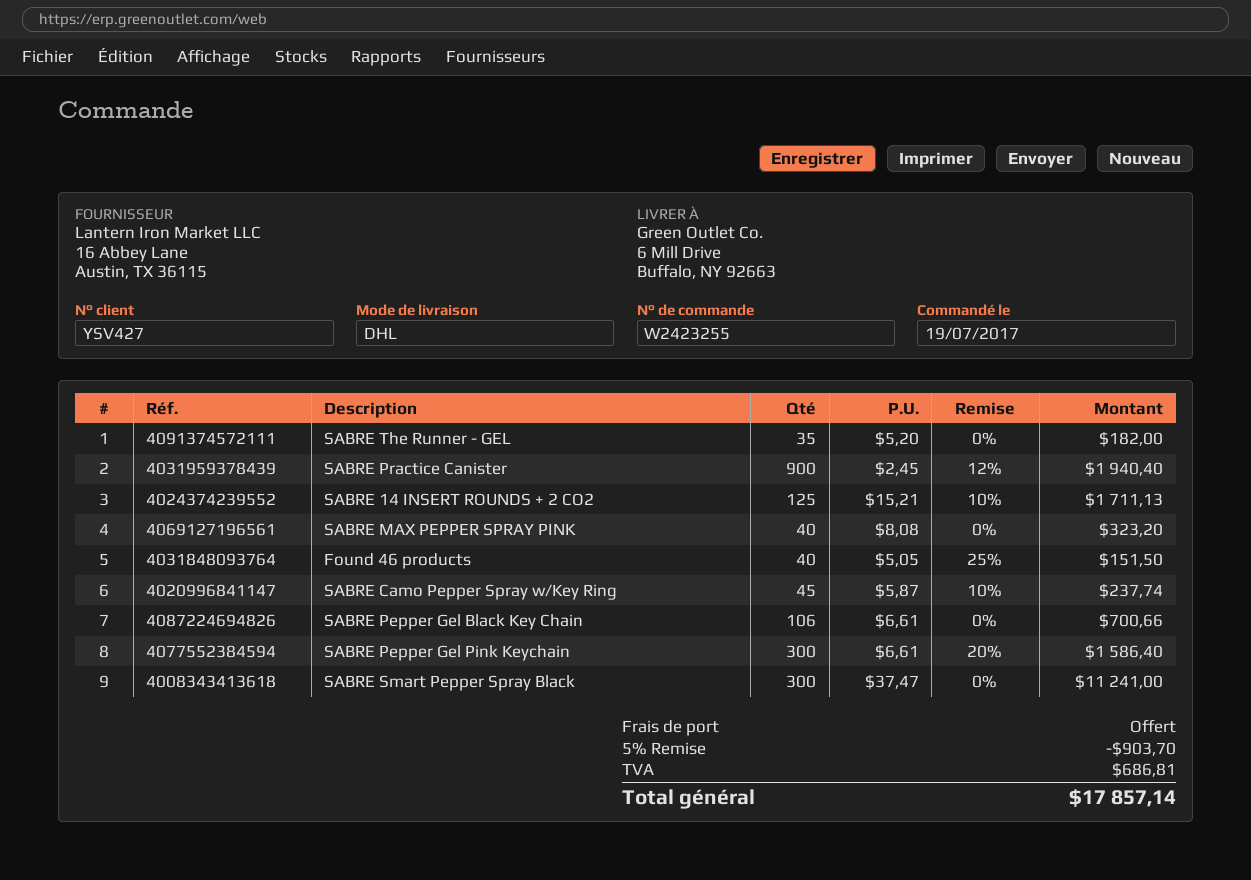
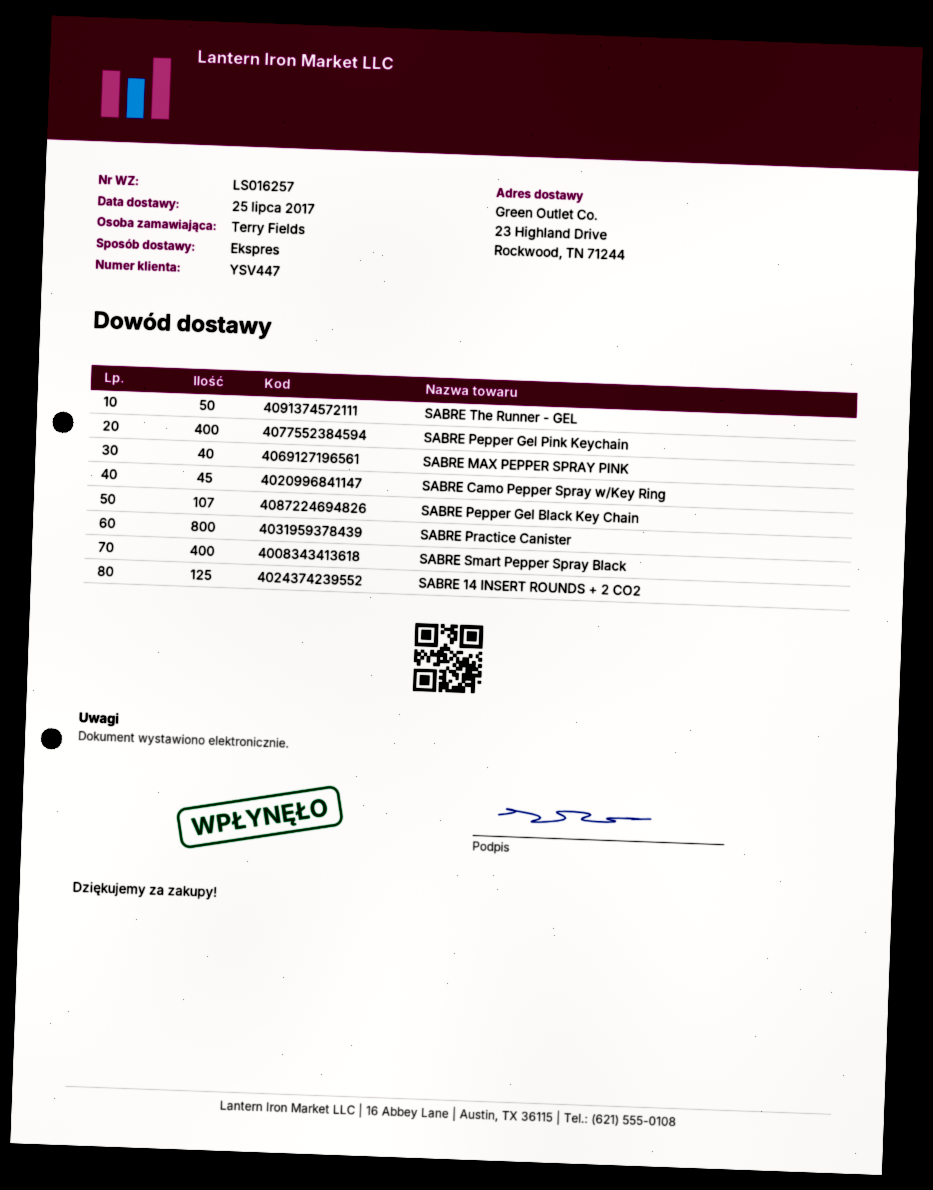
customer number: YSV427 -> YSV447
shipping method: DHL -> express
ship to: 6 Mill Drive, Buffalo, NY 92663 -> 23 Highland Drive, Rockwood, TN 71244
SABRE The Runner - GEL: 35 -> 50
SABRE Practice Canister: 900 -> 800
Found 46 products: 40 -> none
SABRE Pepper Gel Black Key Chain: 106 -> 107
SABRE Pepper Gel Pink Keychain: 300 -> 400
SABRE Smart Pepper Spray Black: 300 -> 400

